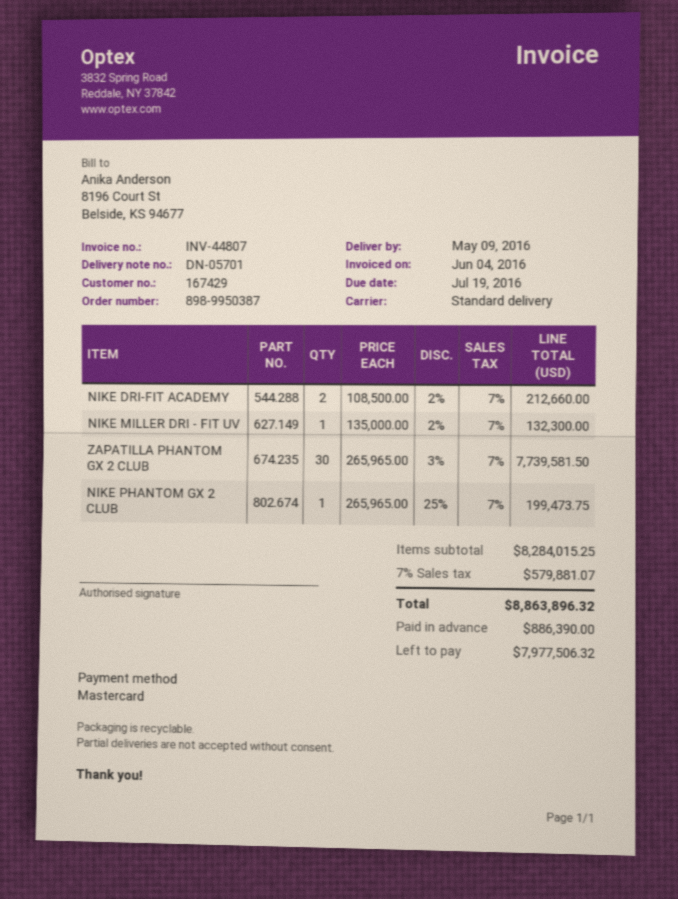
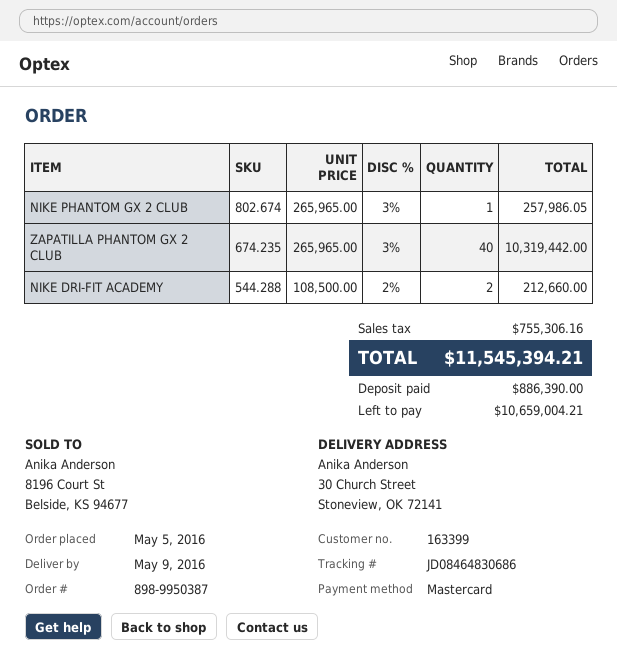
customer number: 167429 -> 163399
NIKE MILLER DRI - FIT UV: 1 x 135000.00 - 2% = 132300.00 -> none
ZAPATILLA PHANTOM GX 2 CLUB: 30 x 265965.00 - 3% = 7739581.50 -> 40 x 265965.00 - 3% = 10319442.00
NIKE PHANTOM GX 2 CLUB: 1 x 265965.00 - 25% = 199473.75 -> 1 x 265965.00 - 3% = 257986.05
tax: 579881.07 -> 755306.16
total: 8863896.32 -> 11545394.21
balance: 7977506.32 -> 10659004.21

